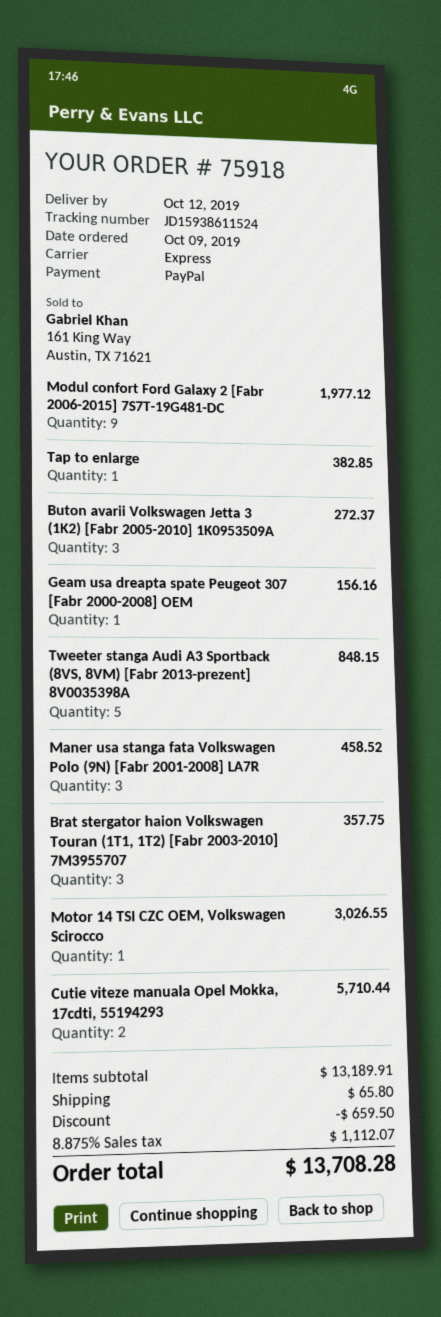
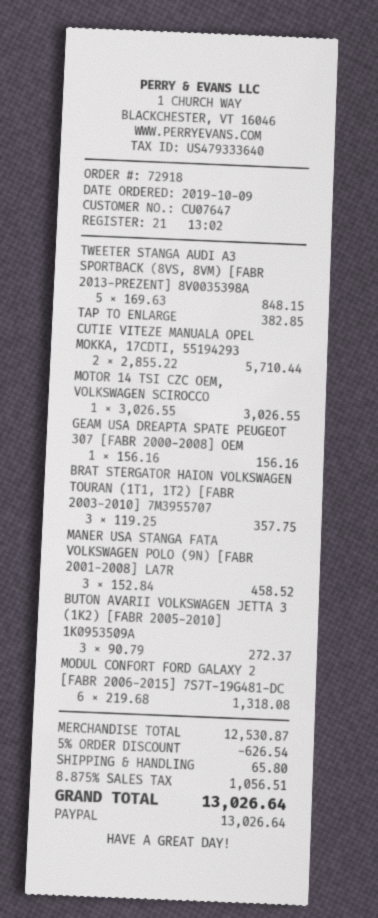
order number: 75918 -> 72918
Modul confort Ford Galaxy 2 [Fabr 2006-2015] 7S7T-19G481-DC: 9 for 1977.12 -> 6 for 1318.08
subtotal: 13189.91 -> 12530.87
discount: 659.50 -> 626.54
tax: 8.875% = 1112.07 -> 8.875% = 1056.51
total: 13708.28 -> 13026.64

